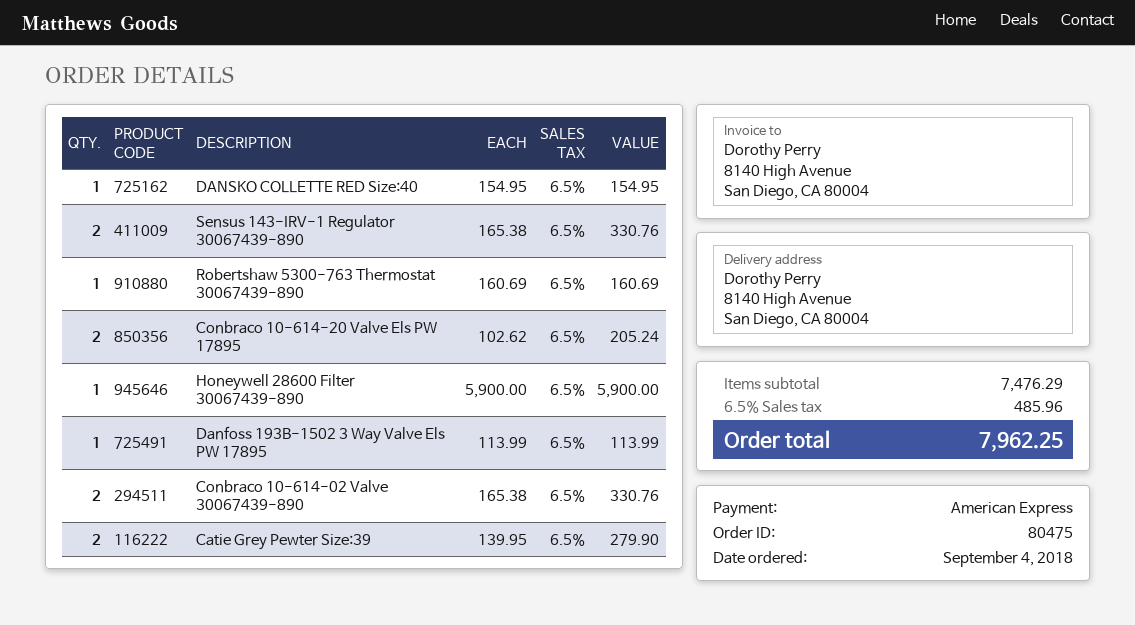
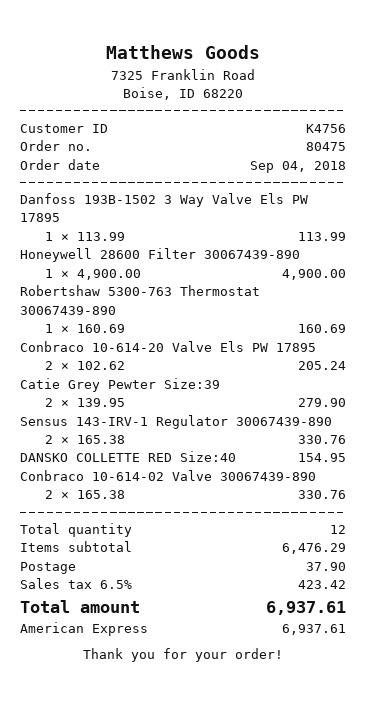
Honeywell 28600 Filter 30067439-890: 1 x 5900.00 = 5900.00 -> 1 x 4900.00 = 4900.00
subtotal: 7476.29 -> 6476.29
shipping: none -> 37.90
tax: 6.5% = 485.96 -> 6.5% = 423.42
total: 7962.25 -> 6937.61

